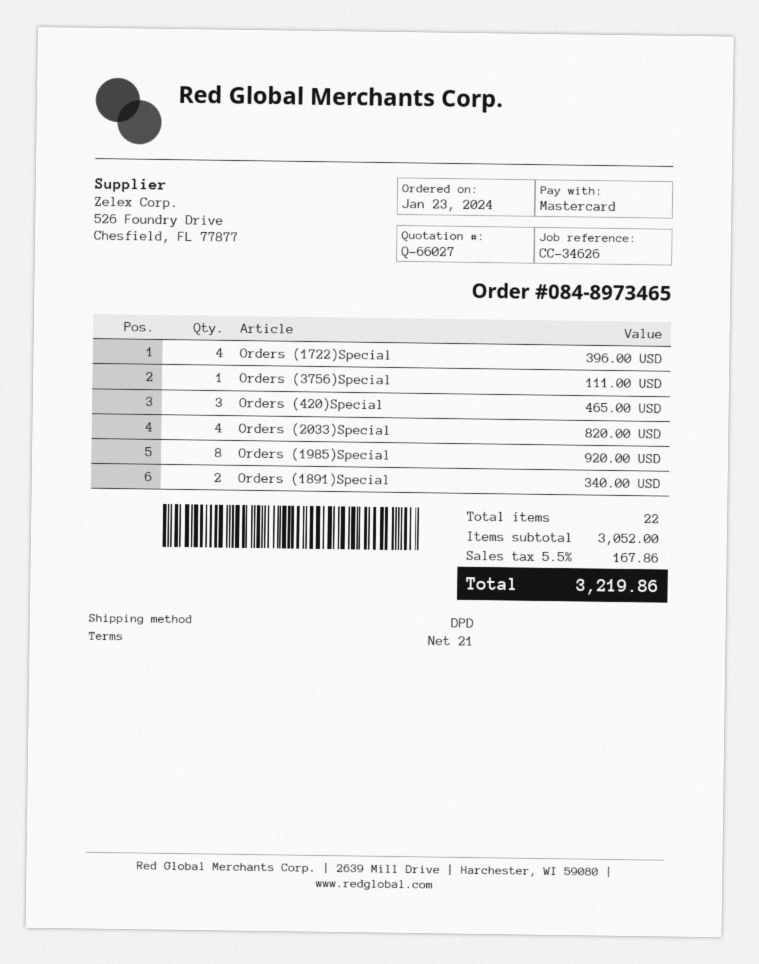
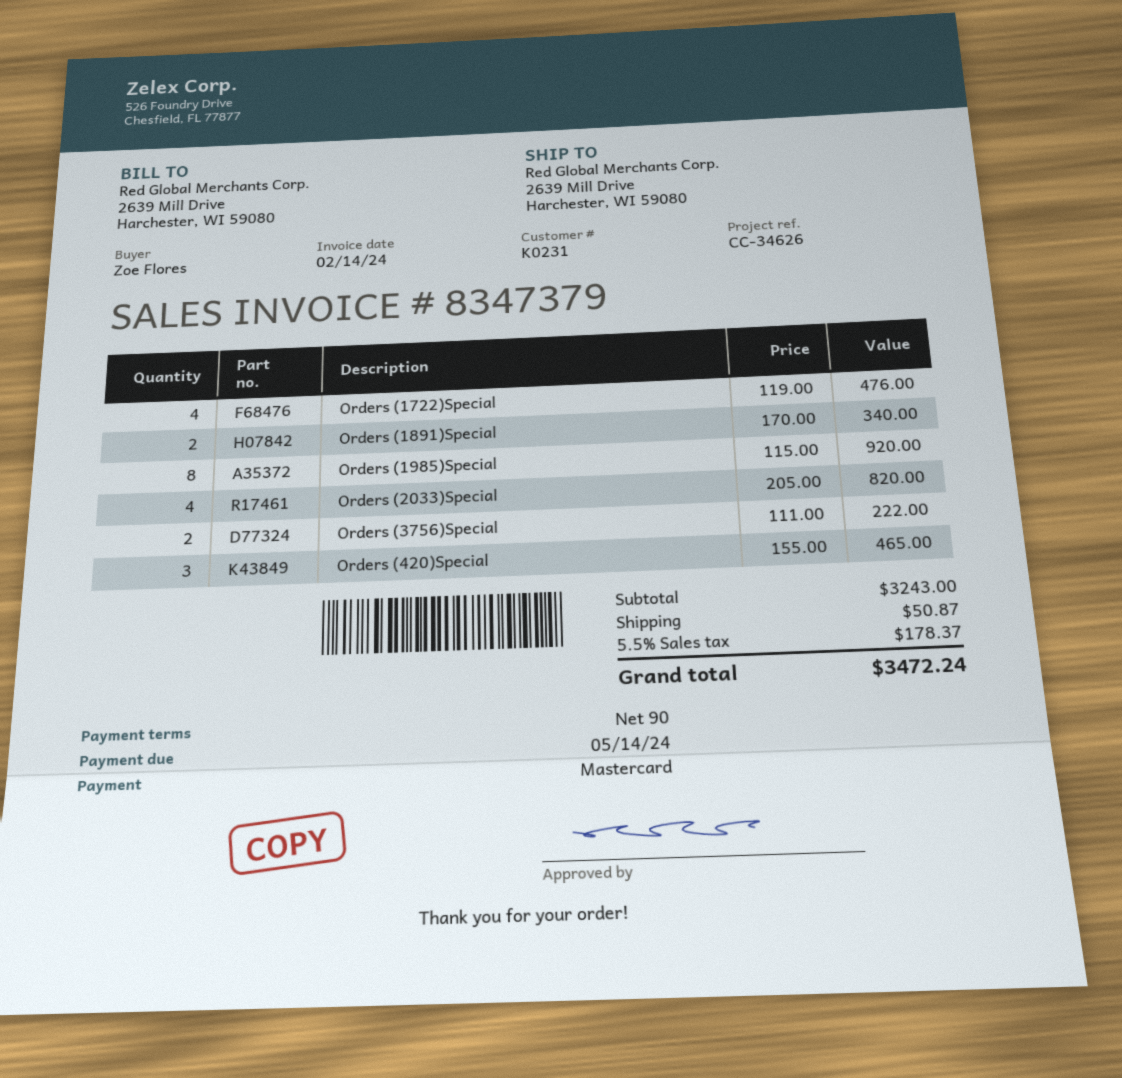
payment terms: 21 days -> 90 days
Orders (1722)Special: 4 for 396.00 -> 4 for 476.00
Orders (3756)Special: 1 for 111.00 -> 2 for 222.00
subtotal: 3052.00 -> 3243.00
shipping: none -> 50.87
tax: 5.5% = 167.86 -> 5.5% = 178.37
total: 3219.86 -> 3472.24

